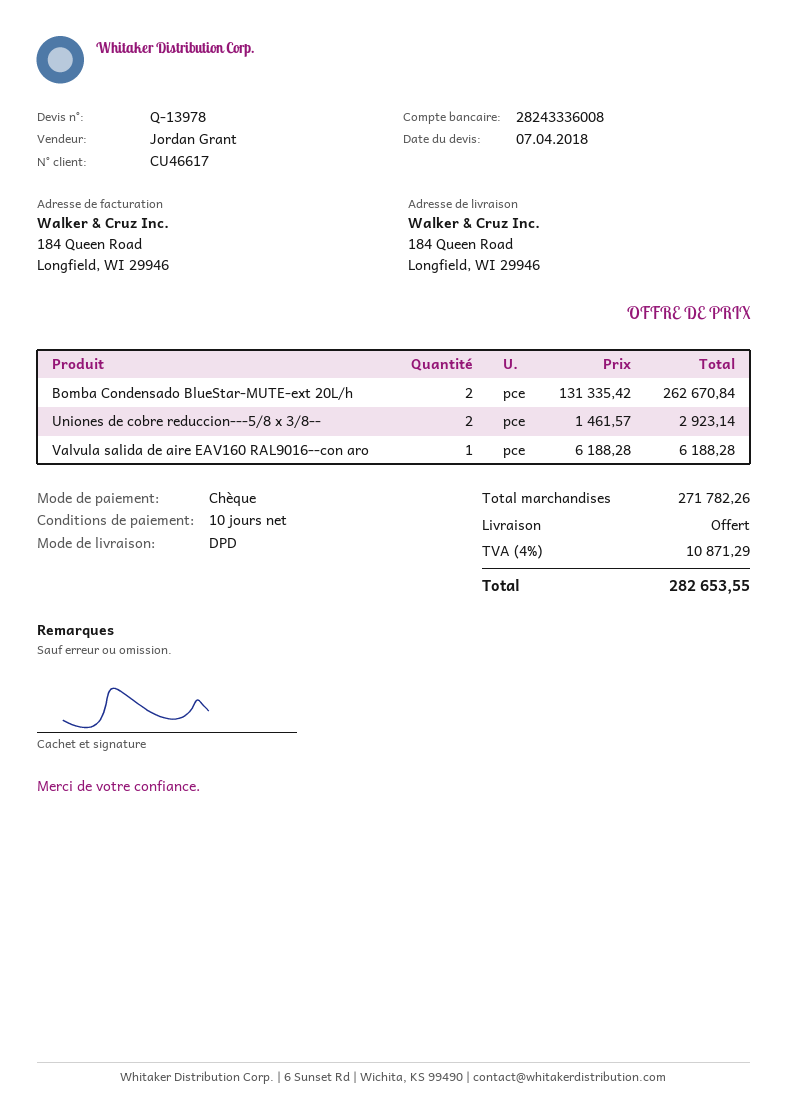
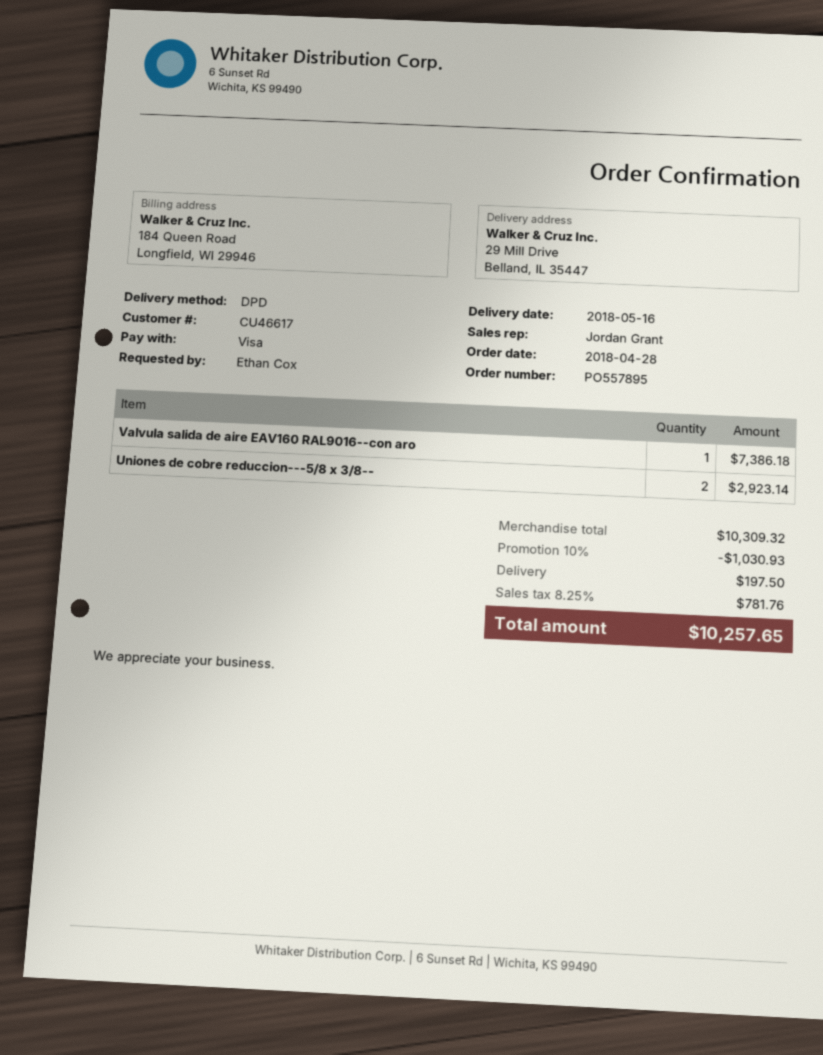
payment method: cheque -> Visa
ship to: 184 Queen Road, Longfield, WI 29946 -> 29 Mill Drive, Belland, IL 35447
Bomba Condensado BlueStar-MUTE-ext 20L/h: 2 for 262670.84 -> none
Valvula salida de aire EAV160 RAL9016--con aro: 1 for 6188.28 -> 1 for 7386.18
subtotal: 271782.26 -> 10309.32
discount: none -> 10% = 1030.93
shipping: 0.00 -> 197.50
tax: 4% = 10871.29 -> 8.25% = 781.76
total: 282653.55 -> 10257.65

